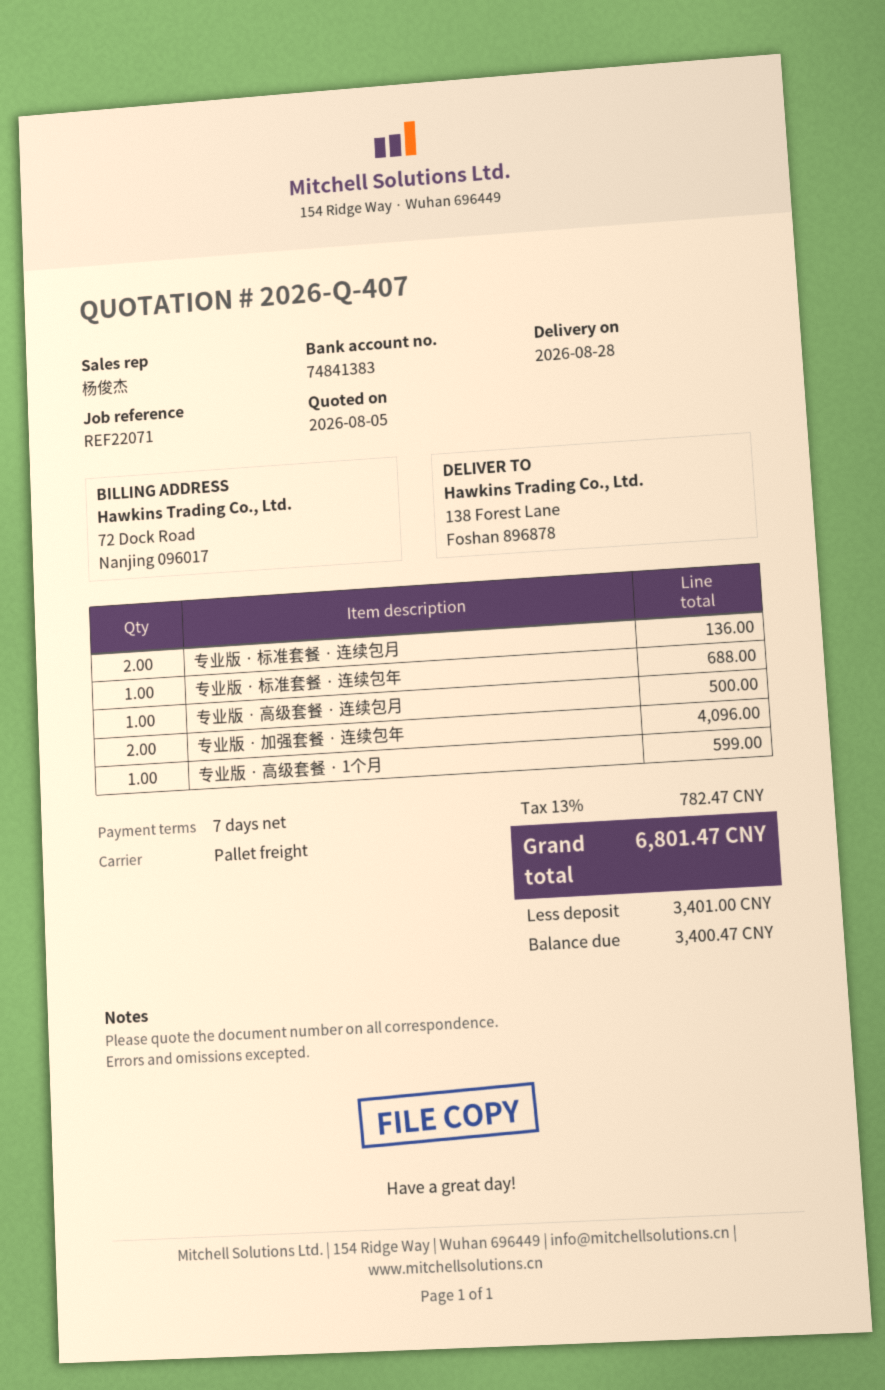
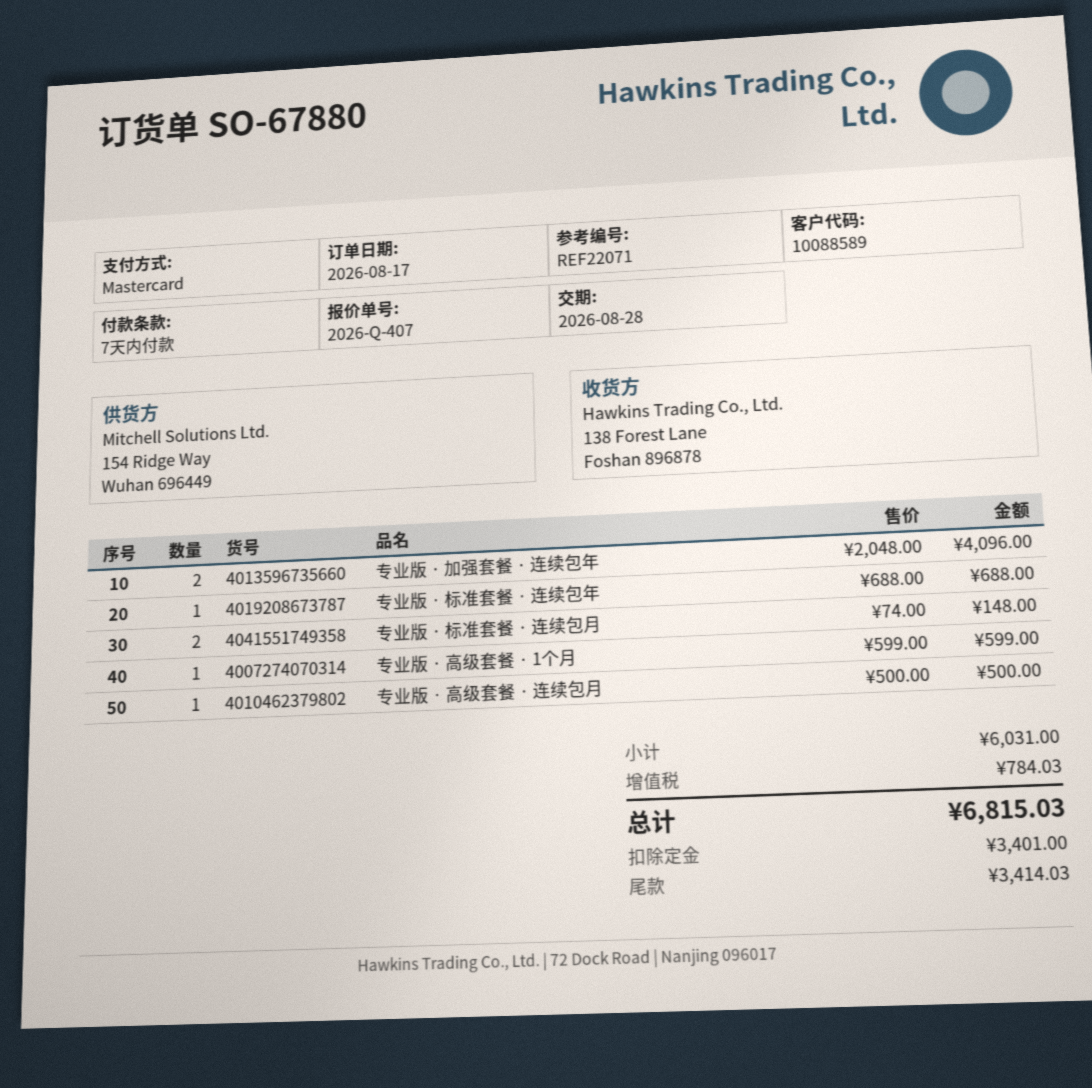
专业版 · 标准套餐 · 连续包月: 2 for 136.00 -> 2 for 148.00
tax: 782.47 -> 784.03
total: 6801.47 -> 6815.03
balance: 3400.47 -> 3414.03

